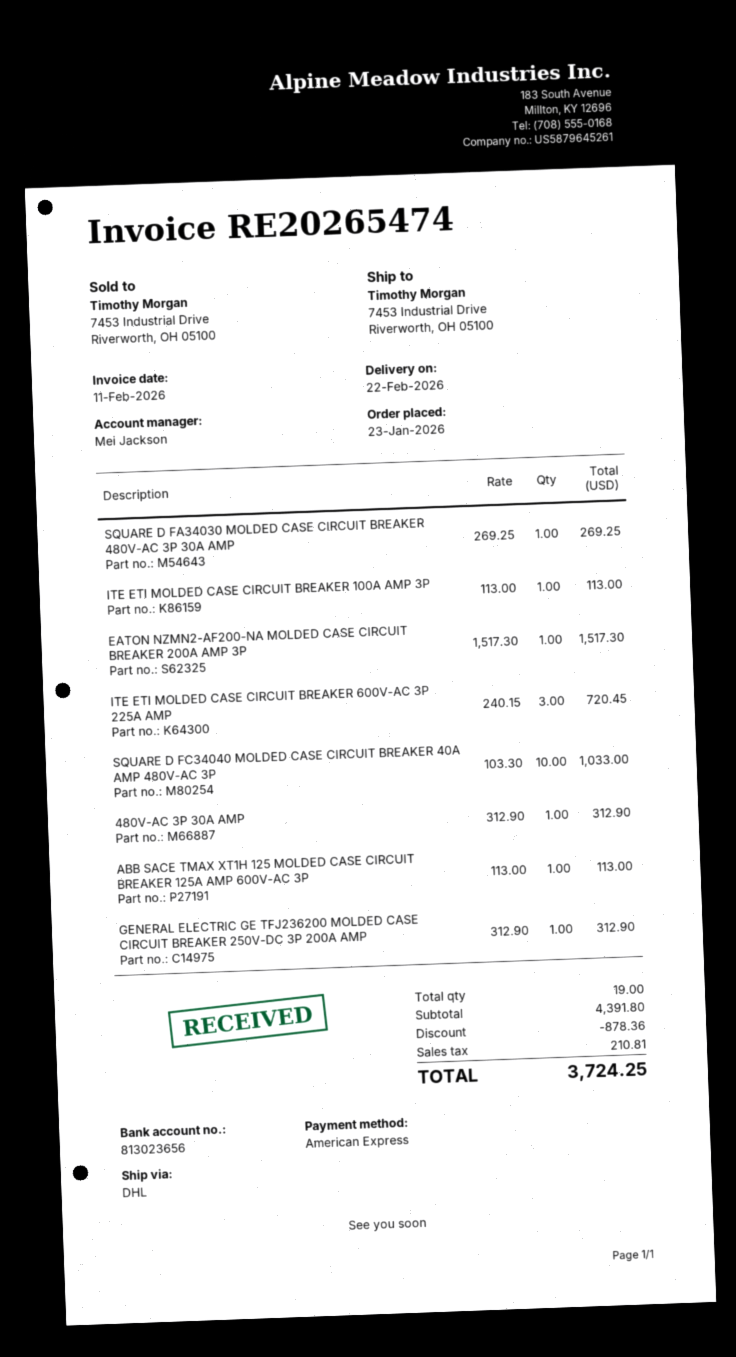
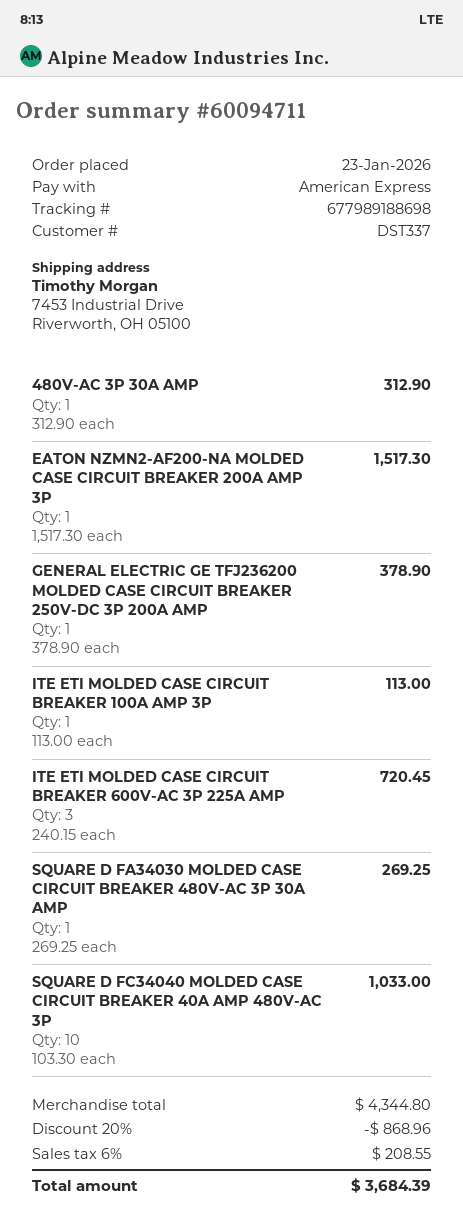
ABB SACE TMAX XT1H 125 MOLDED CASE CIRCUIT BREAKER 125A AMP 600V-AC 3P: 1 x 113.00 = 113.00 -> none
GENERAL ELECTRIC GE TFJ236200 MOLDED CASE CIRCUIT BREAKER 250V-DC 3P 200A AMP: 1 x 312.90 = 312.90 -> 1 x 378.90 = 378.90
subtotal: 4391.80 -> 4344.80
discount: 878.36 -> 868.96
tax: 210.81 -> 208.55
total: 3724.25 -> 3684.39

